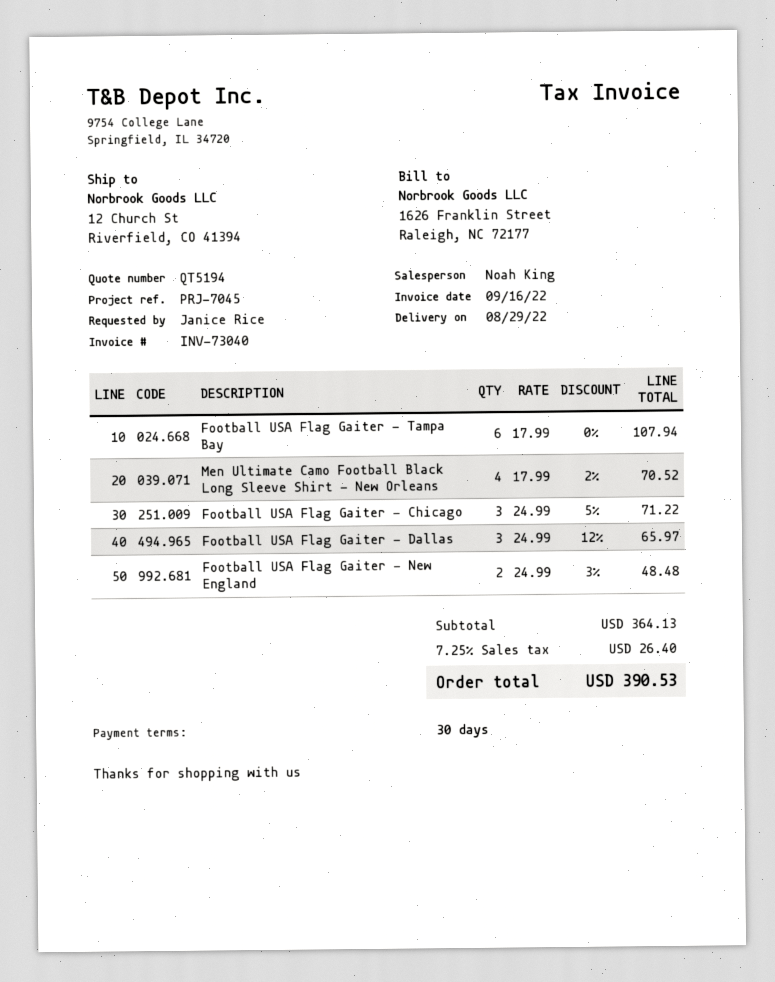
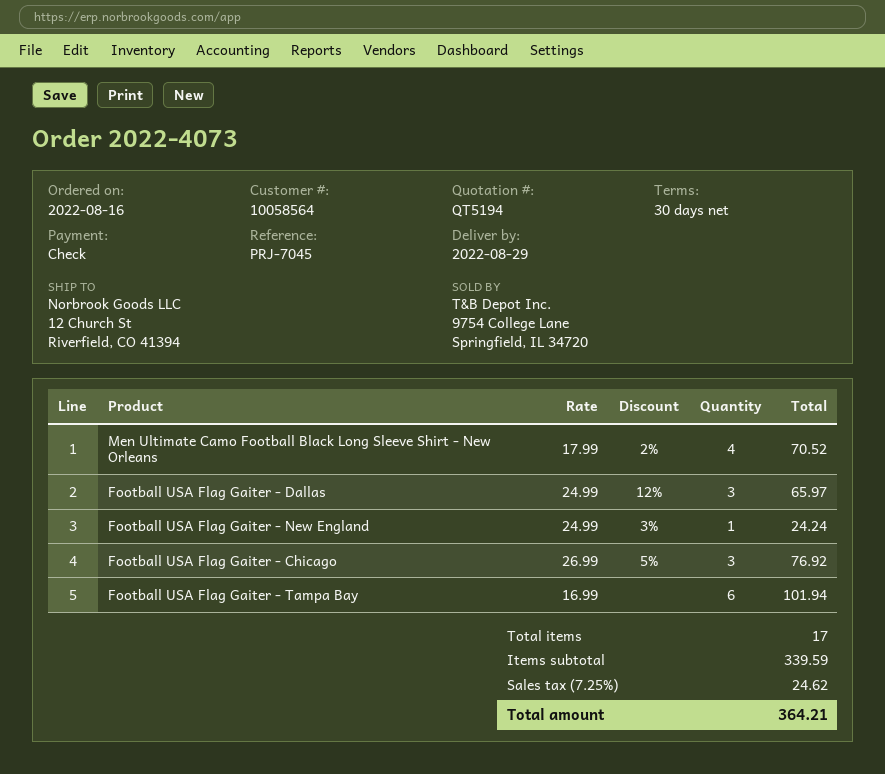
Football USA Flag Gaiter - Tampa Bay: 6 x 17.99 = 107.94 -> 6 x 16.99 = 101.94
Football USA Flag Gaiter - Chicago: 3 x 24.99 - 5% = 71.22 -> 3 x 26.99 - 5% = 76.92
Football USA Flag Gaiter - New England: 2 x 24.99 - 3% = 48.48 -> 1 x 24.99 - 3% = 24.24
subtotal: 364.13 -> 339.59
tax: 7.25% = 26.40 -> 7.25% = 24.62
total: 390.53 -> 364.21

